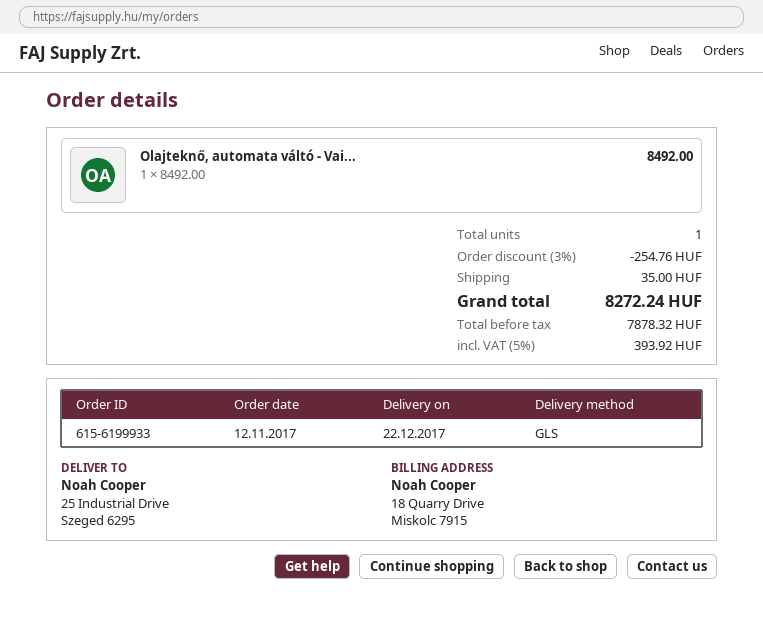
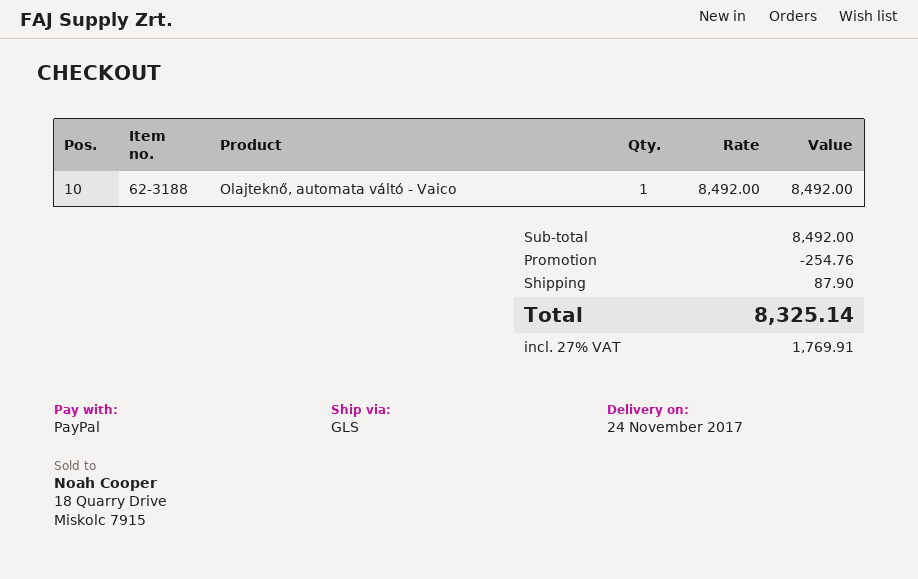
delivery date: 2017-12-22 -> 2017-11-24
shipping: 35.00 -> 87.90
tax: 5% = 393.92 -> 27% = 1769.91
total: 8272.24 -> 8325.14

